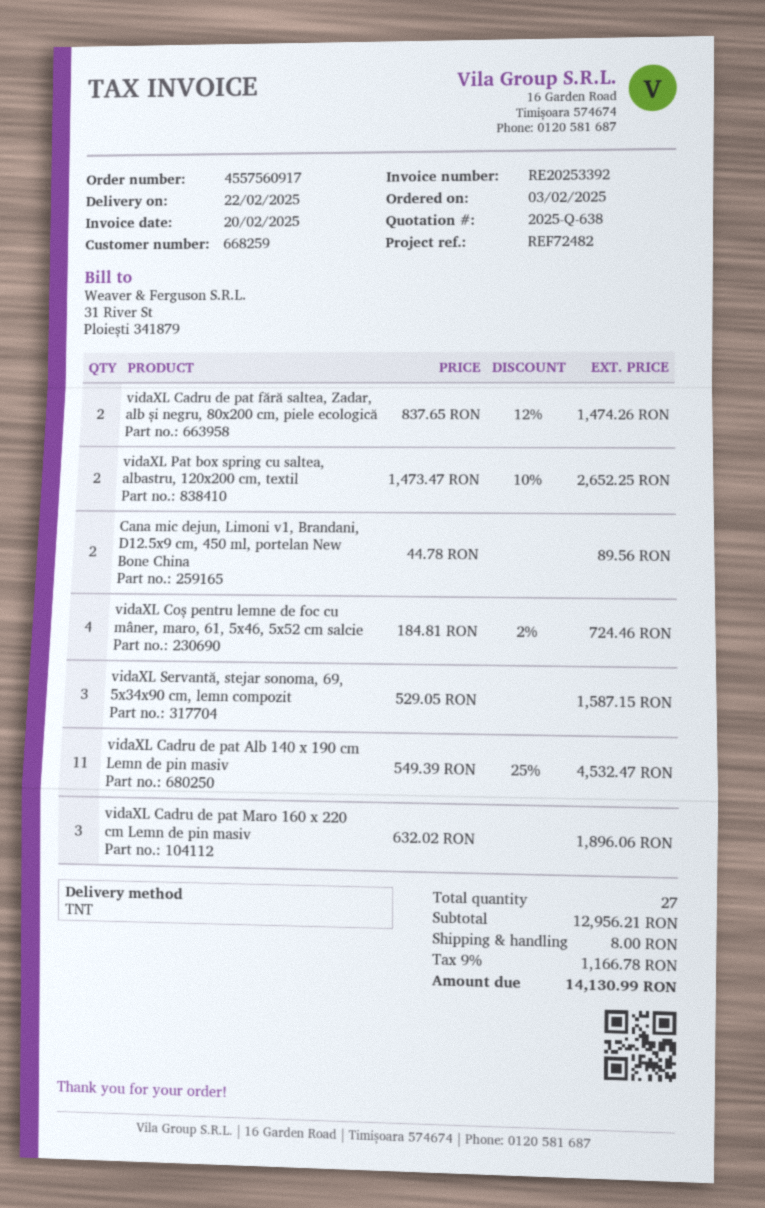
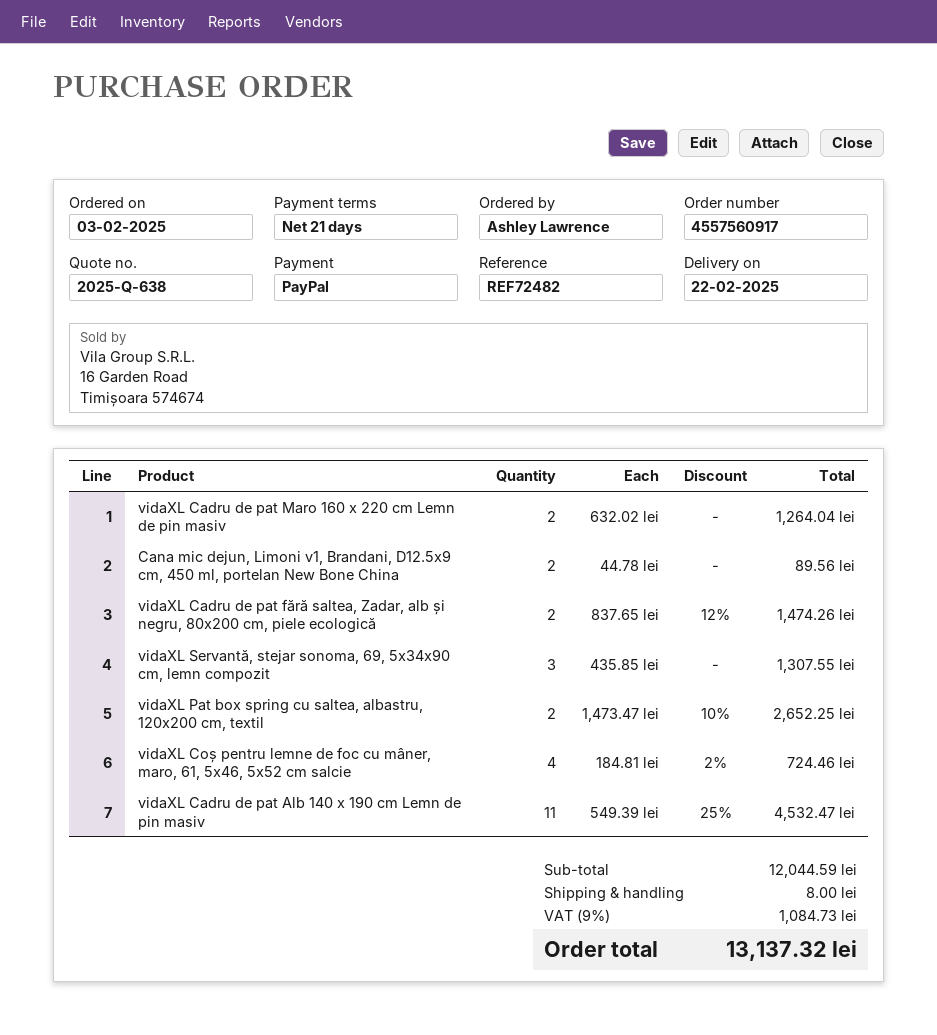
vidaXL Servantă, stejar sonoma, 69, 5x34x90 cm, lemn compozit: 3 x 529.05 = 1587.15 -> 3 x 435.85 = 1307.55
vidaXL Cadru de pat Maro 160 x 220 cm Lemn de pin masiv: 3 x 632.02 = 1896.06 -> 2 x 632.02 = 1264.04
subtotal: 12956.21 -> 12044.59
tax: 9% = 1166.78 -> 9% = 1084.73
total: 14130.99 -> 13137.32

